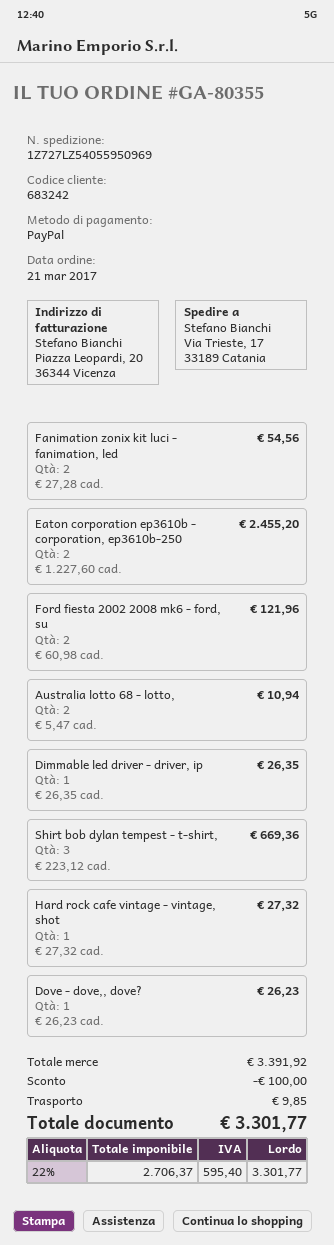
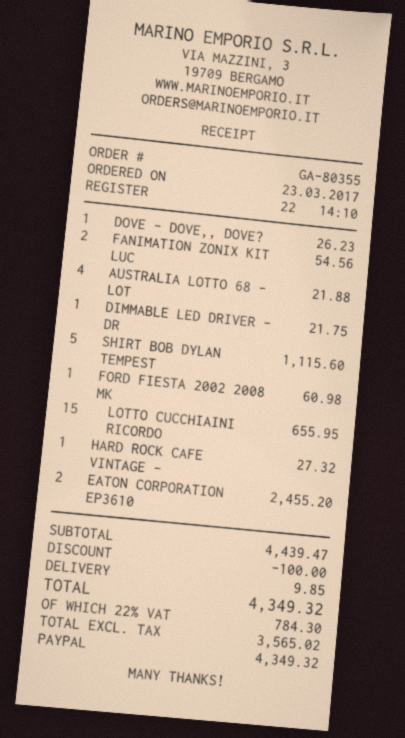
order date: 2017-03-21 -> 2017-03-23
Ford fiesta 2002 2008 mk6 - ford, su: 2 for 121.96 -> 1 for 60.98
Australia lotto 68 - lotto,: 2 for 10.94 -> 4 for 21.88
Dimmable led driver - driver, ip: 1 for 26.35 -> 1 for 21.75
Shirt bob dylan tempest - t-shirt,: 3 for 669.36 -> 5 for 1115.60
LOTTO CUCCHIAINI RICORDO: none -> 15 for 655.95
subtotal: 3391.92 -> 4439.47
net: 2706.37 -> 3565.02
tax: 22% = 595.40 -> 22% = 784.30
total: 3301.77 -> 4349.32

